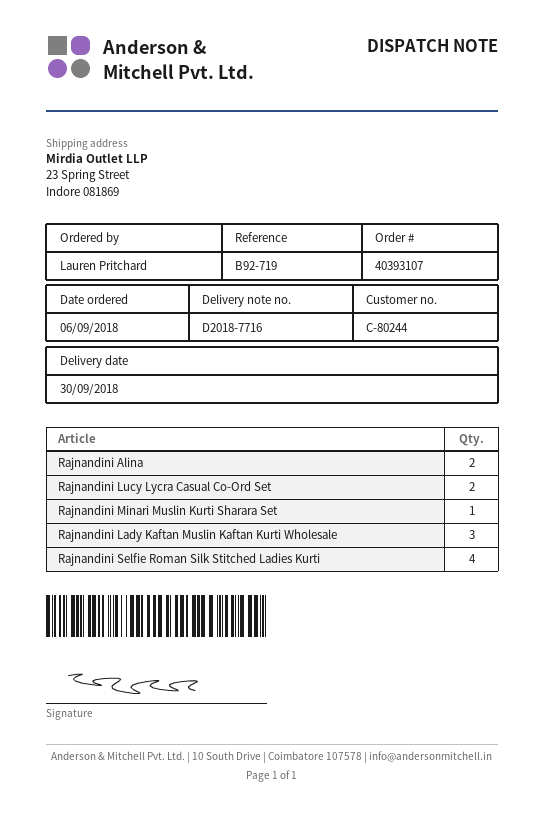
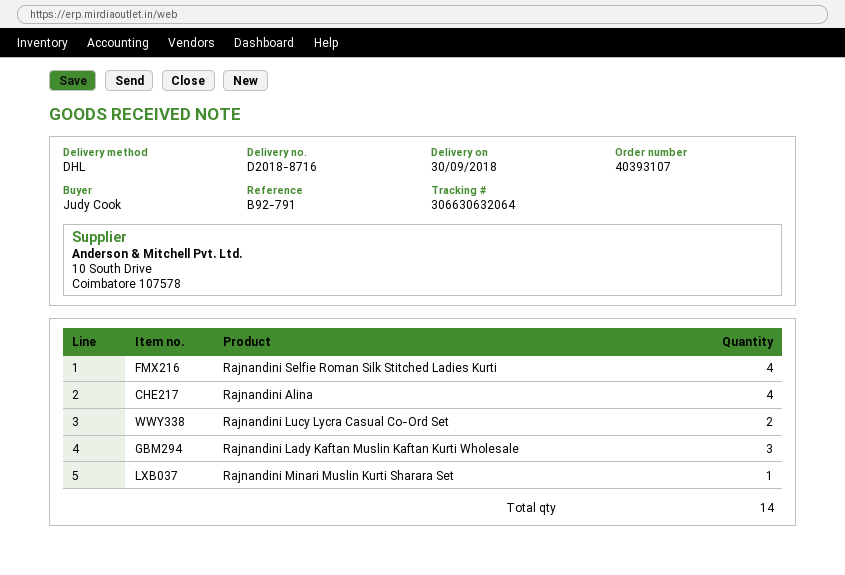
delivery note number: D2018-7716 -> D2018-8716
reference: B92-719 -> B92-791
ordered by: Lauren Pritchard -> Judy Cook
Rajnandini Alina: 2 -> 4

